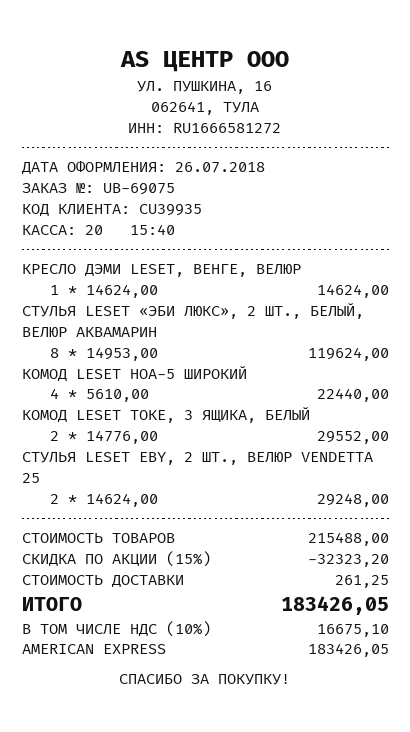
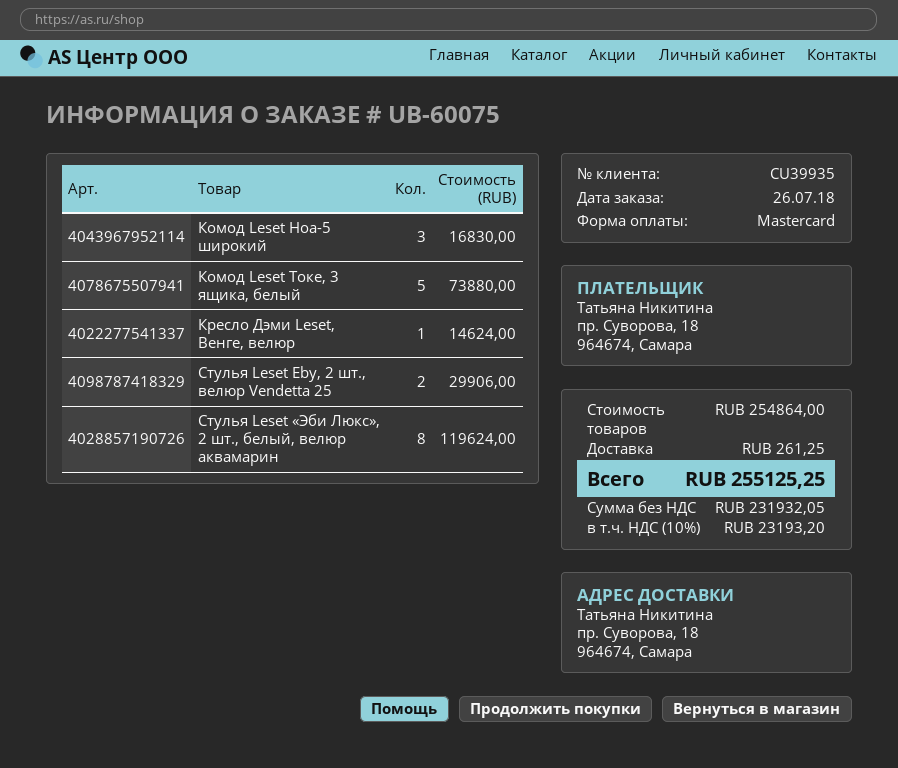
order number: UB-69075 -> UB-60075
payment method: American Express -> Mastercard
КОМОД LESET НОА-5 ШИРОКИЙ: 4 for 22440.00 -> 3 for 16830.00
КОМОД LESET ТОКЕ, 3 ЯЩИКА, БЕЛЫЙ: 2 for 29552.00 -> 5 for 73880.00
СТУЛЬЯ LESET EBY, 2 ШТ., ВЕЛЮР VENDETTA 25: 2 for 29248.00 -> 2 for 29906.00
subtotal: 215488.00 -> 254864.00
discount: 15% = 32323.20 -> none
tax: 10% = 16675.10 -> 10% = 23193.20
total: 183426.05 -> 255125.25

